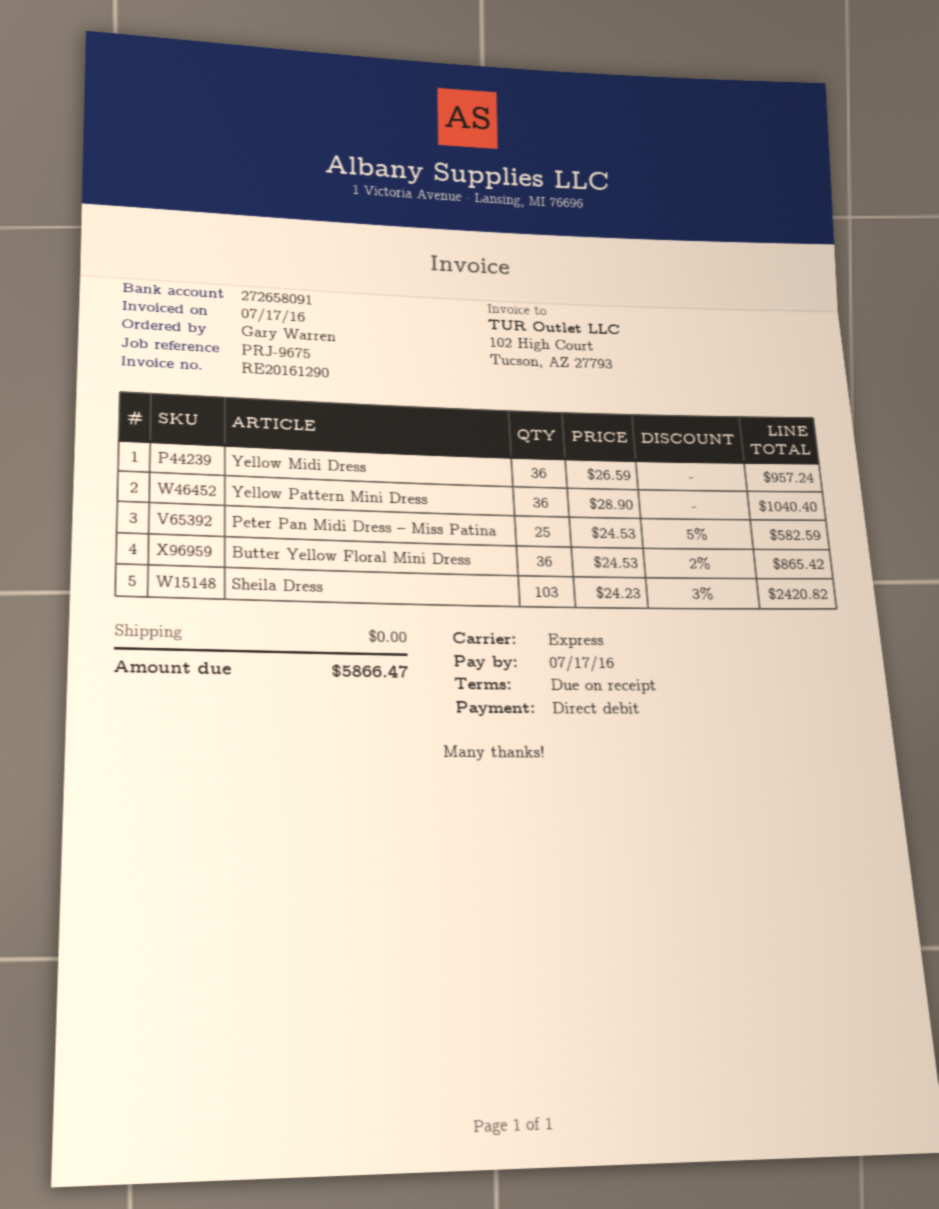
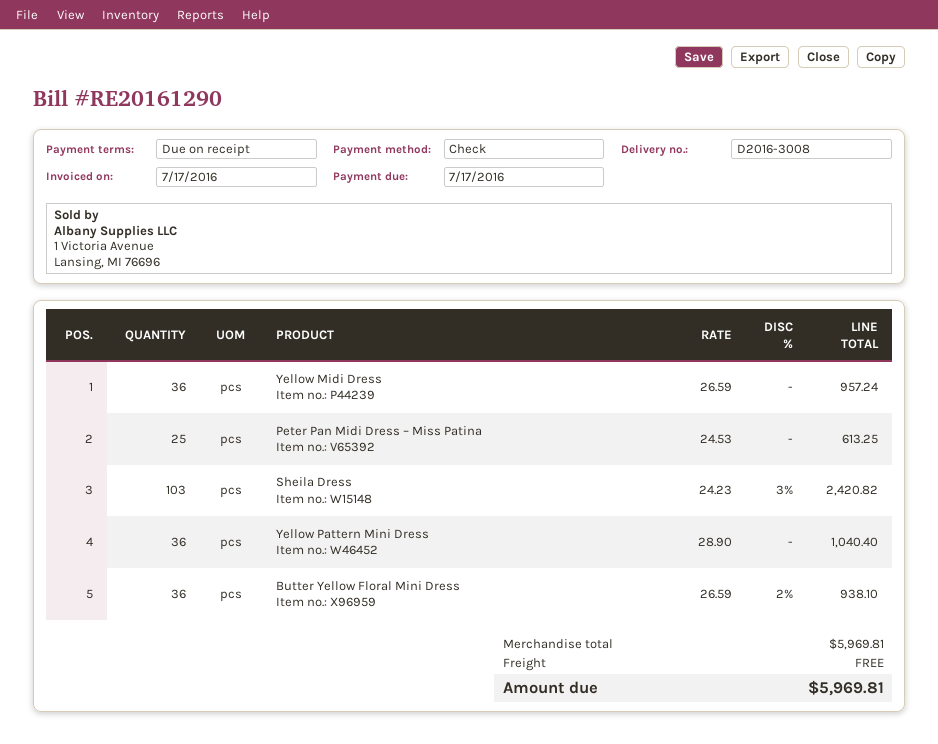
payment method: direct debit -> cheque
Peter Pan Midi Dress – Miss Patina: 25 x 24.53 - 5% = 582.59 -> 25 x 24.53 = 613.25
Butter Yellow Floral Mini Dress: 36 x 24.53 - 2% = 865.42 -> 36 x 26.59 - 2% = 938.10
total: 5866.47 -> 5969.81

